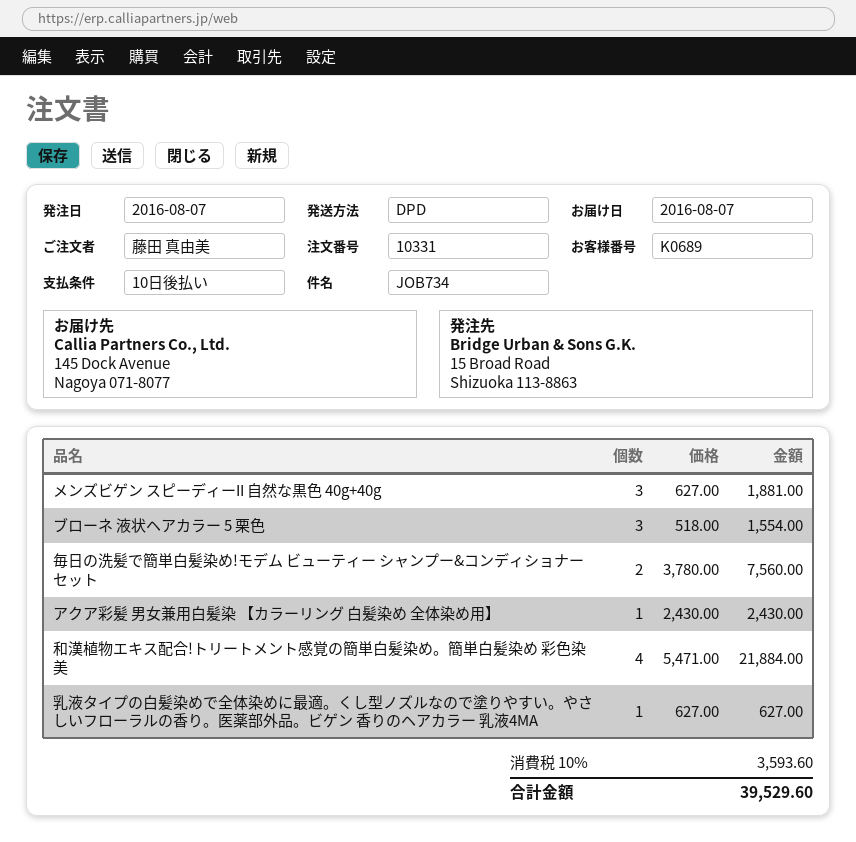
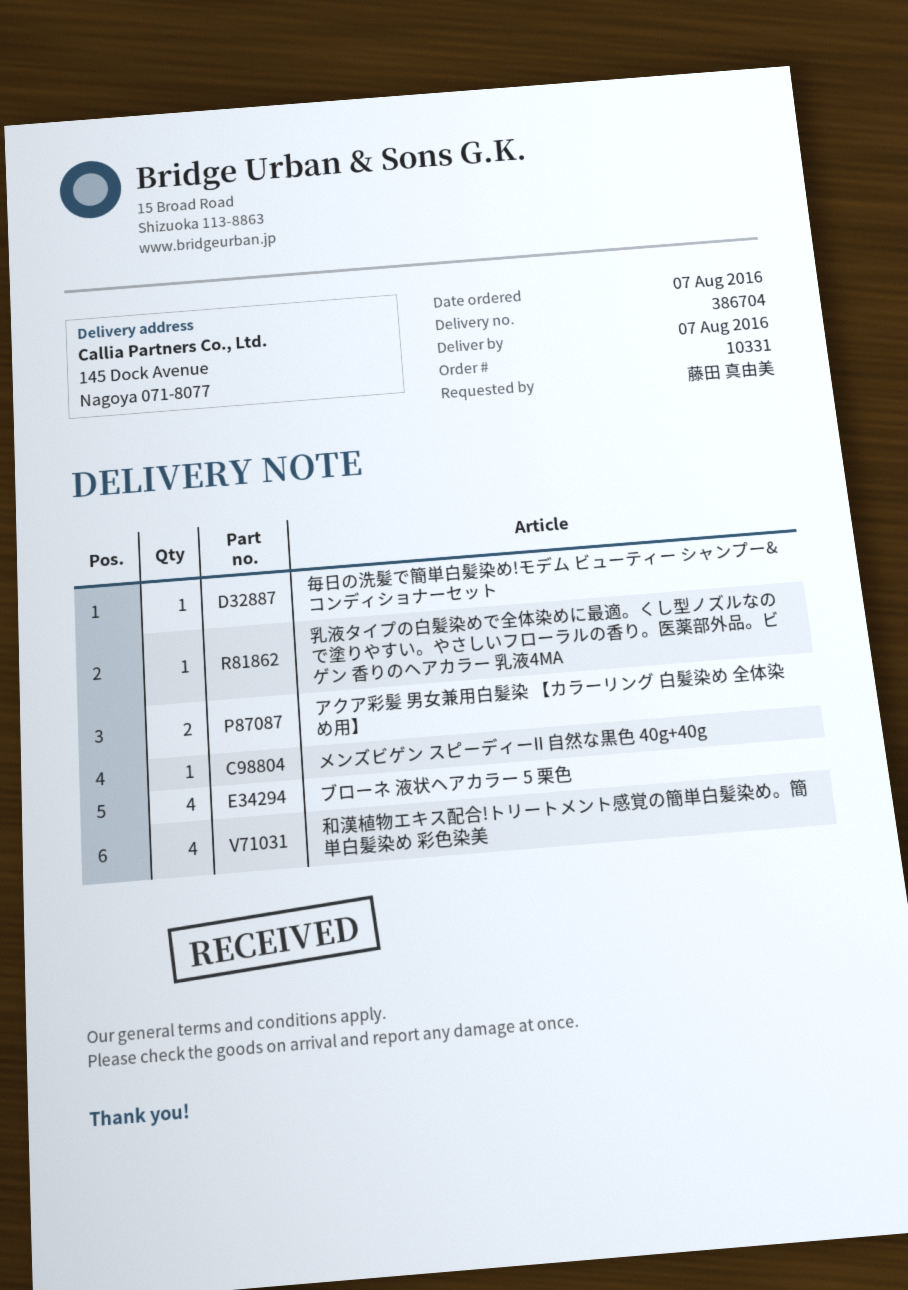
メンズビゲン スピーディーII 自然な黒色 40g+40g: 3 -> 1
ブローネ 液状ヘアカラー 5 栗色: 3 -> 4
毎日の洗髪で簡単白髪染め!モデム ビューティー シャンプー&コンディショナーセット: 2 -> 1
アクア彩髪 男女兼用白髪染 【カラーリング 白髪染め 全体染め用】: 1 -> 2

